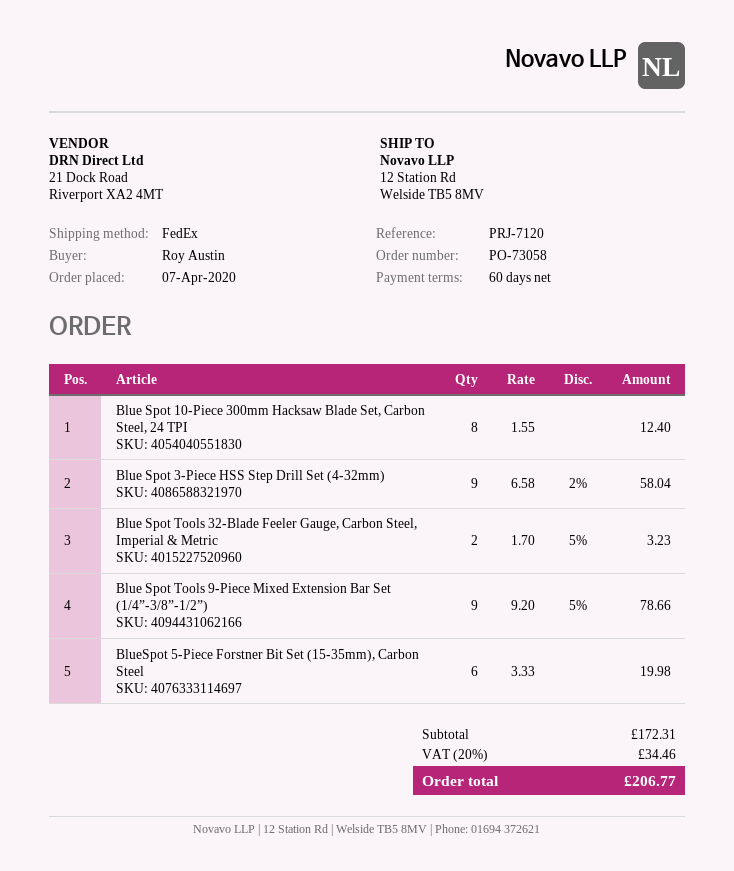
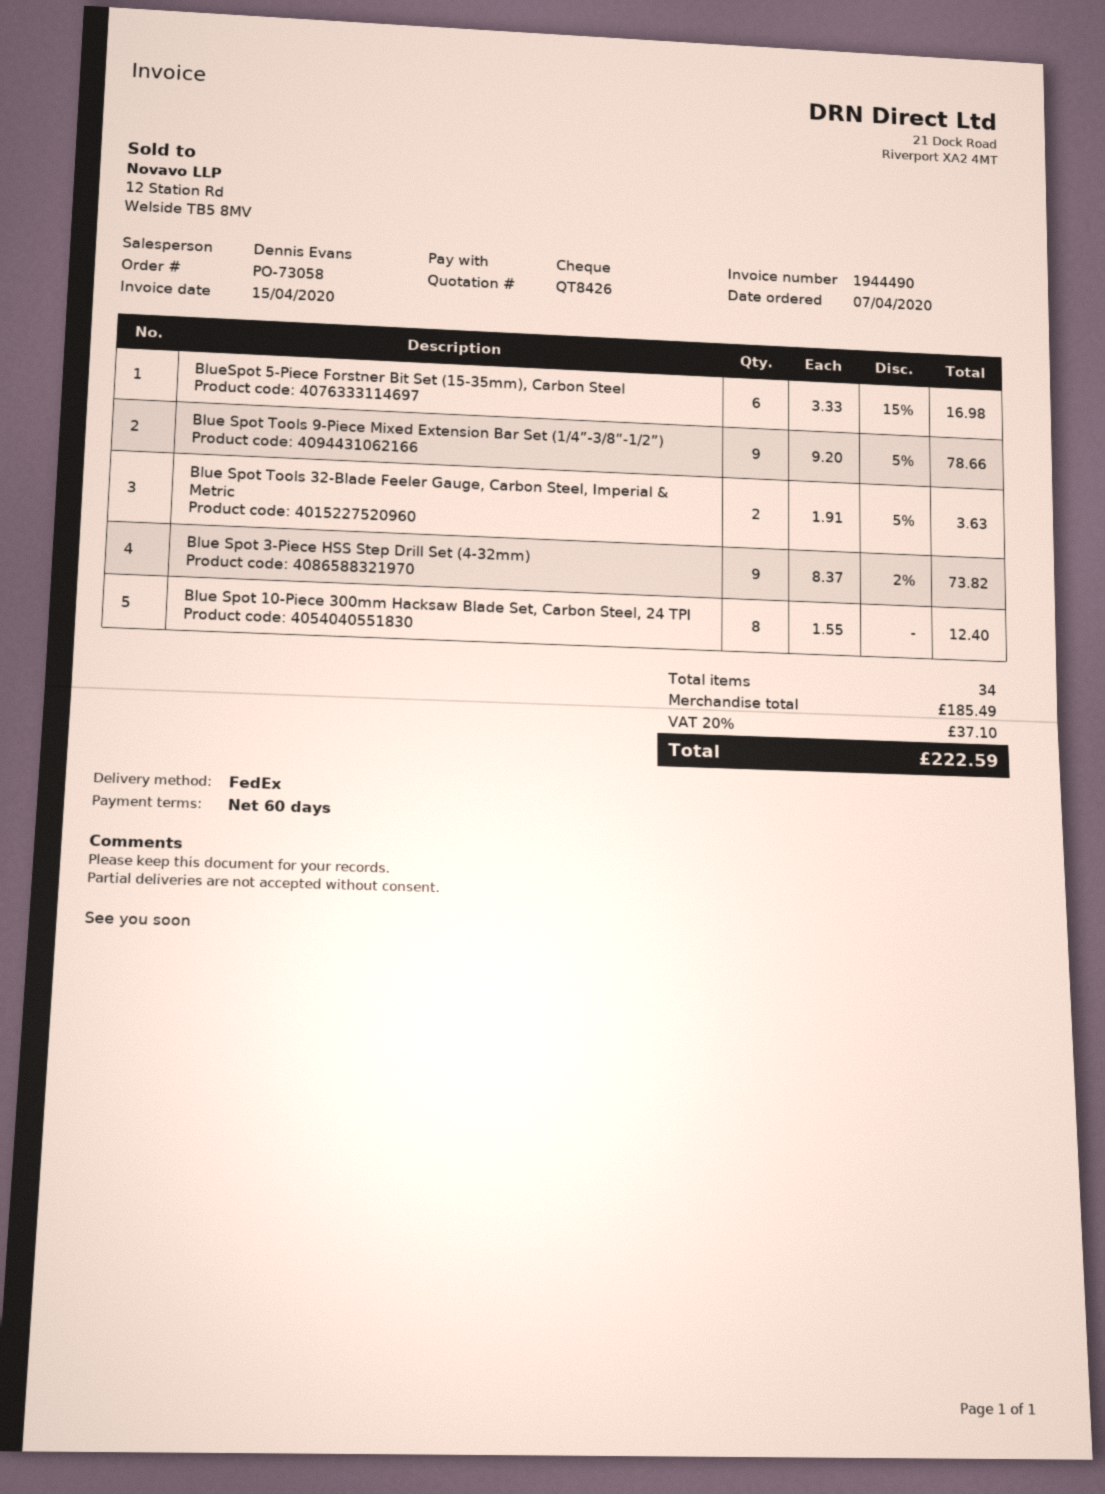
Blue Spot 3-Piece HSS Step Drill Set (4-32mm): 9 x 6.58 - 2% = 58.04 -> 9 x 8.37 - 2% = 73.82
Blue Spot Tools 32-Blade Feeler Gauge, Carbon Steel, Imperial & Metric: 2 x 1.70 - 5% = 3.23 -> 2 x 1.91 - 5% = 3.63
BlueSpot 5-Piece Forstner Bit Set (15-35mm), Carbon Steel: 6 x 3.33 = 19.98 -> 6 x 3.33 - 15% = 16.98
subtotal: 172.31 -> 185.49
tax: 20% = 34.46 -> 20% = 37.10
total: 206.77 -> 222.59

